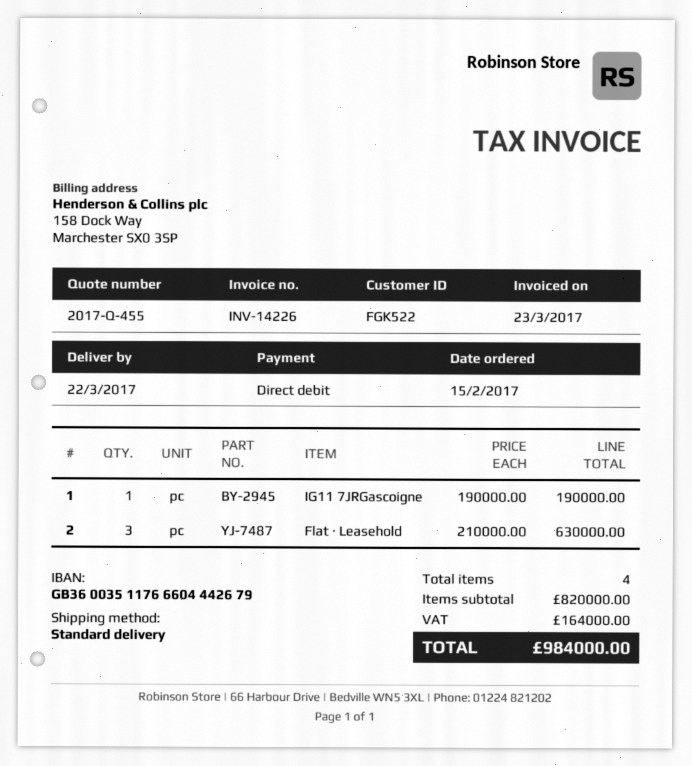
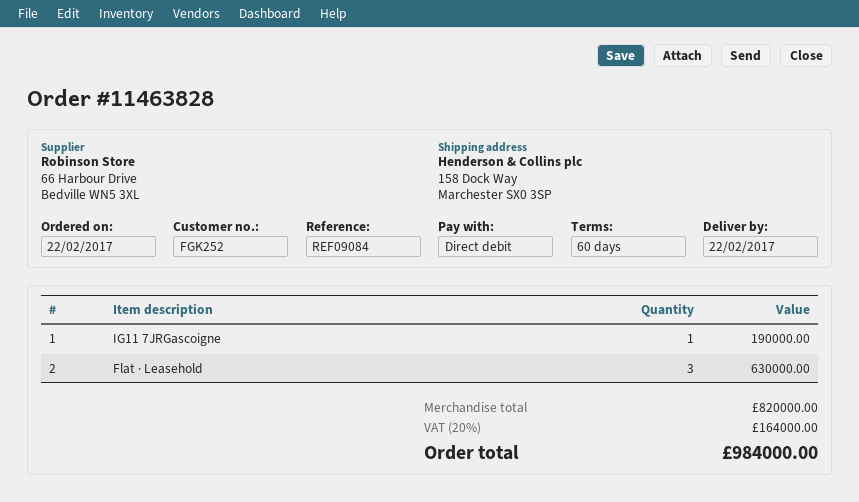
order date: 2017-02-15 -> 2017-02-22
delivery date: 2017-03-22 -> 2017-02-22
customer number: FGK522 -> FGK252

